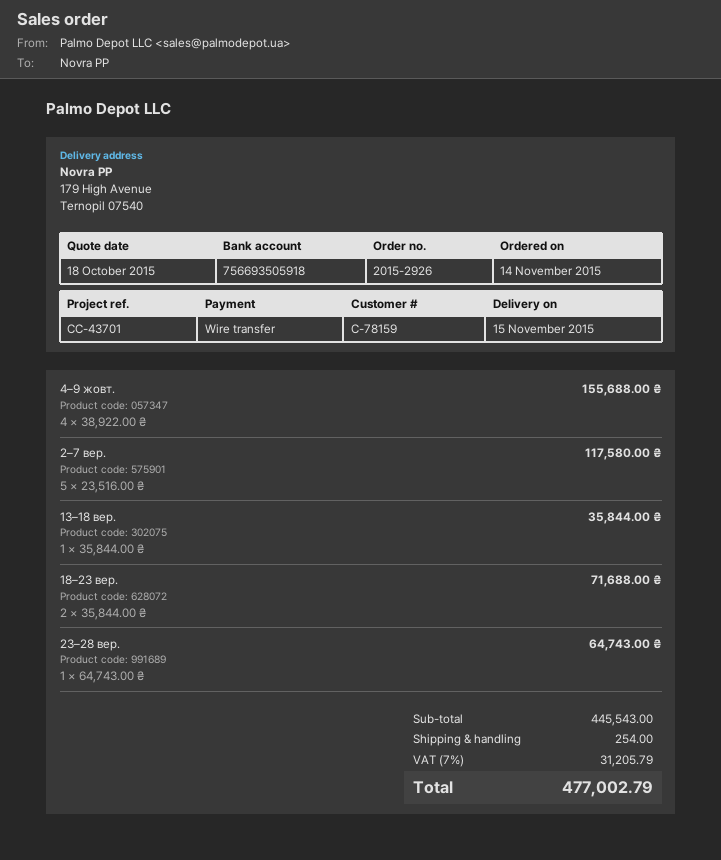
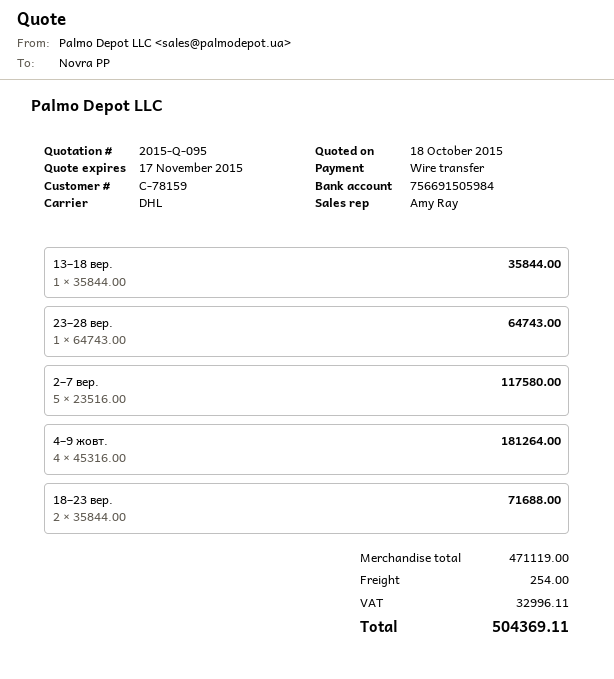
bank account: 756693505918 -> 756691505984
4–9 жовт.: 4 x 38922.00 = 155688.00 -> 4 x 45316.00 = 181264.00
subtotal: 445543.00 -> 471119.00
tax: 31205.79 -> 32996.11
total: 477002.79 -> 504369.11

